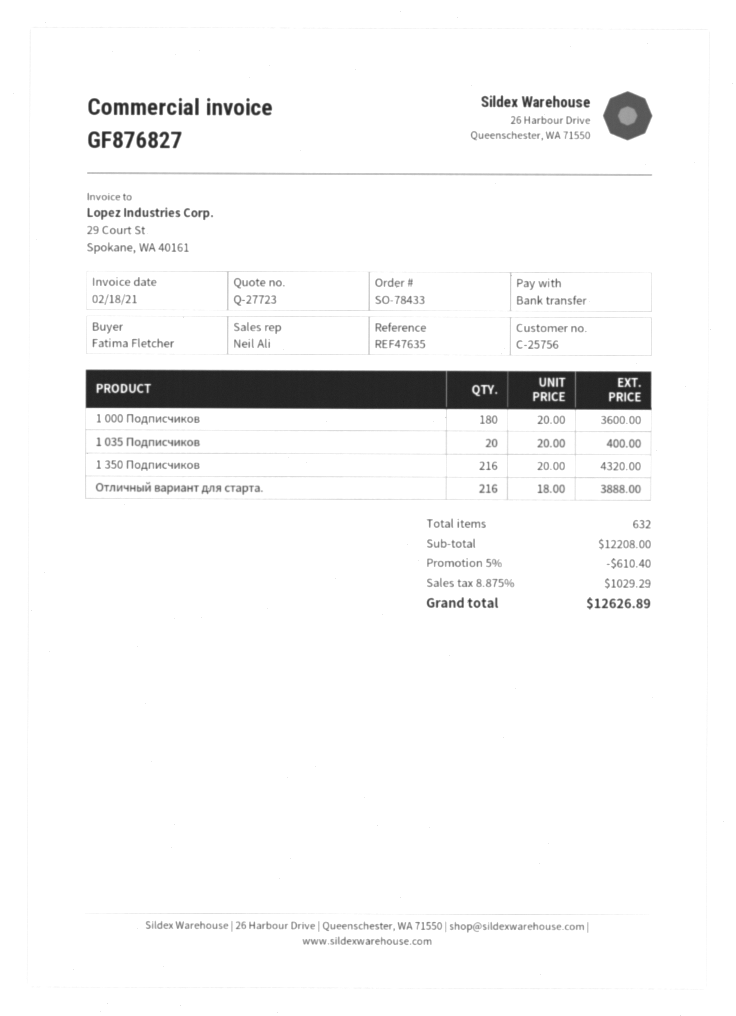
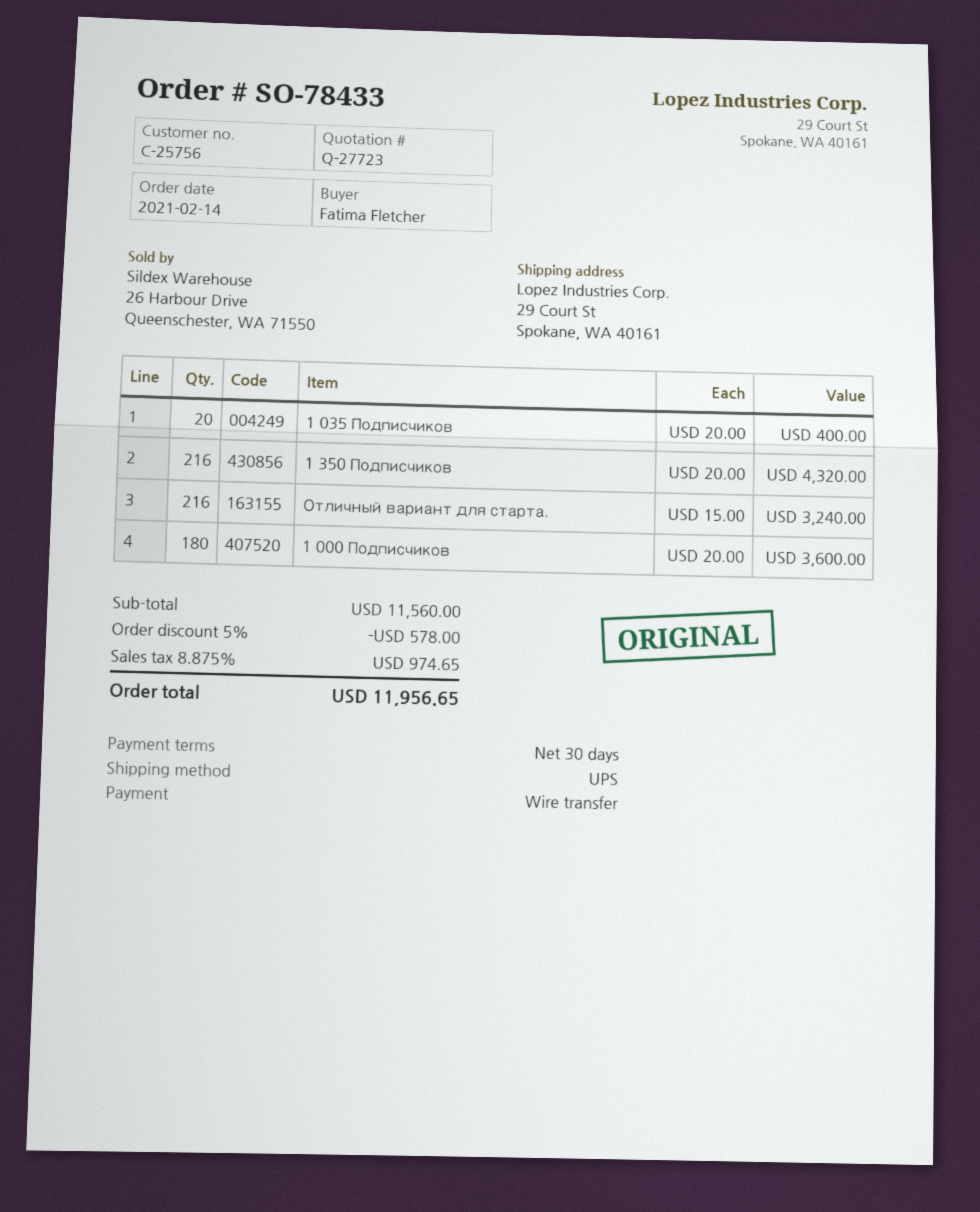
Отличный вариант для старта.: 216 x 18.00 = 3888.00 -> 216 x 15.00 = 3240.00
subtotal: 12208.00 -> 11560.00
discount: 5% = 610.40 -> 5% = 578.00
tax: 8.875% = 1029.29 -> 8.875% = 974.65
total: 12626.89 -> 11956.65

